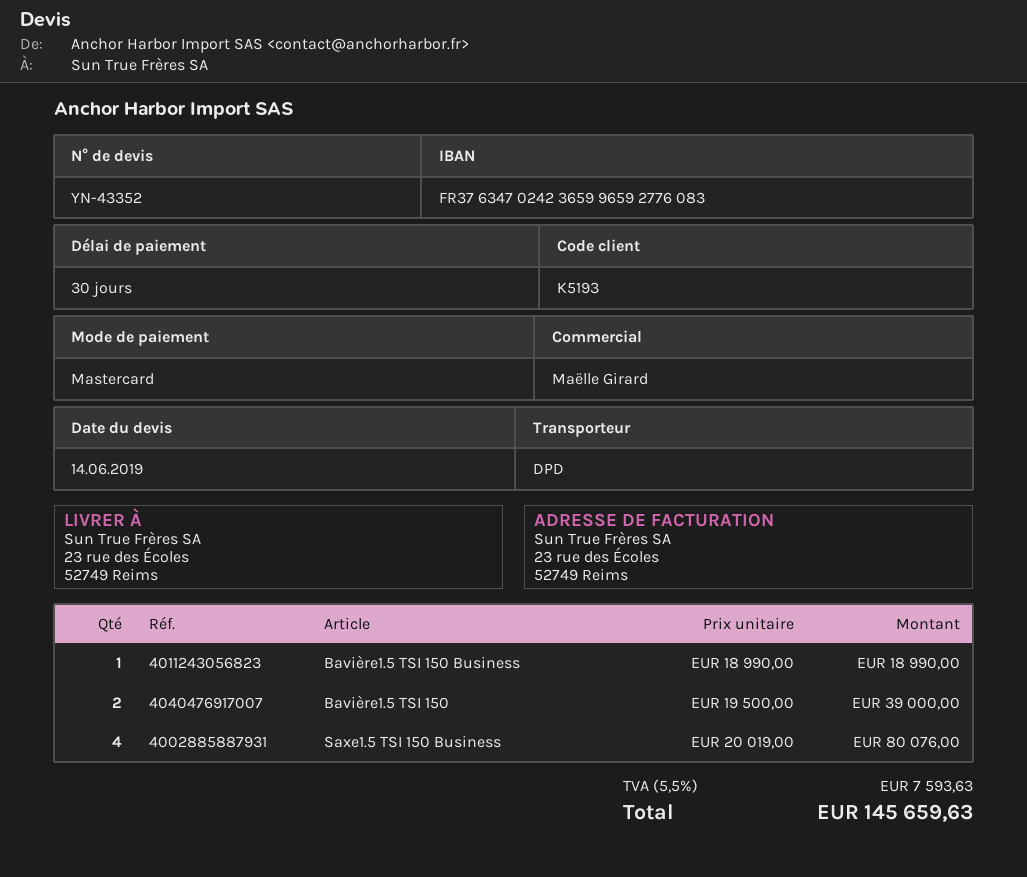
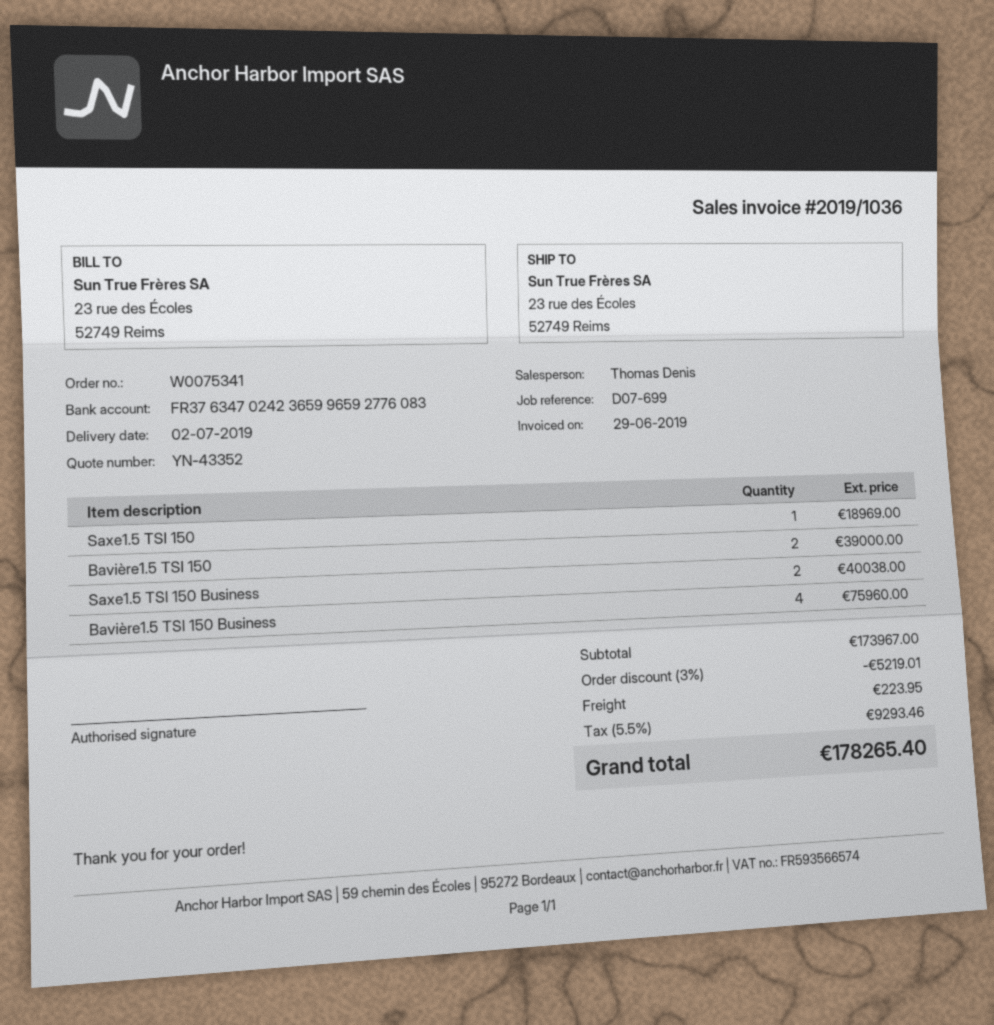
sales rep: Maëlle Girard -> Thomas Denis
Bavière1.5 TSI 150 Business: 1 for 18990.00 -> 4 for 75960.00
Saxe1.5 TSI 150 Business: 4 for 80076.00 -> 2 for 40038.00
Saxe1.5 TSI 150: none -> 1 for 18969.00
discount: none -> 3% = 5219.01
shipping: none -> 223.95
tax: 5.5% = 7593.63 -> 5.5% = 9293.46
total: 145659.63 -> 178265.40

